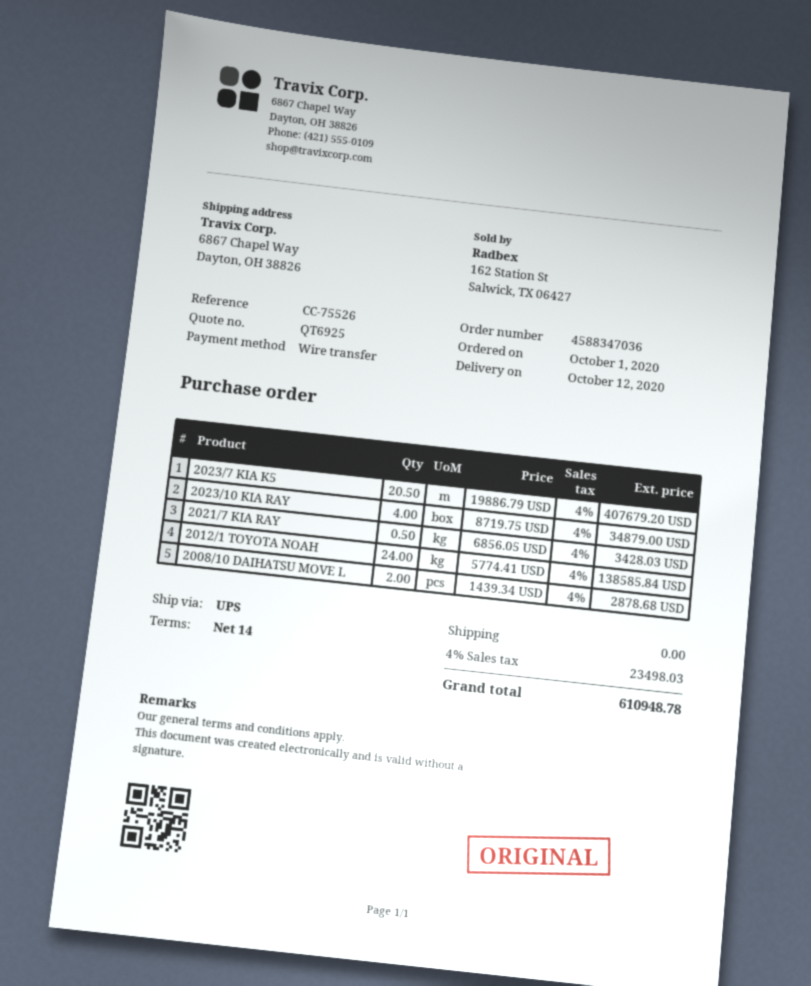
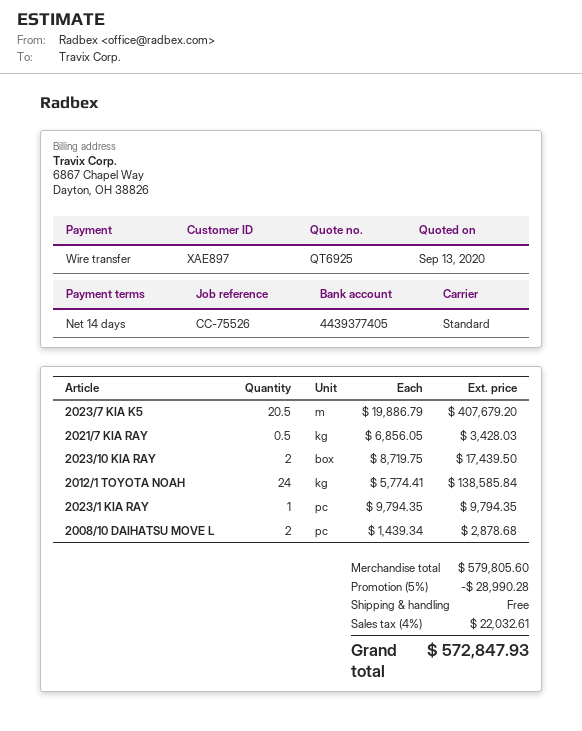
shipping method: UPS -> standard
2023/10 KIA RAY: 4 x 8719.75 = 34879.00 -> 2 x 8719.75 = 17439.50
2023/1 KIA RAY: none -> 1 x 9794.35 = 9794.35
discount: none -> 5% = 28990.28
tax: 4% = 23498.03 -> 4% = 22032.61
total: 610948.78 -> 572847.93

